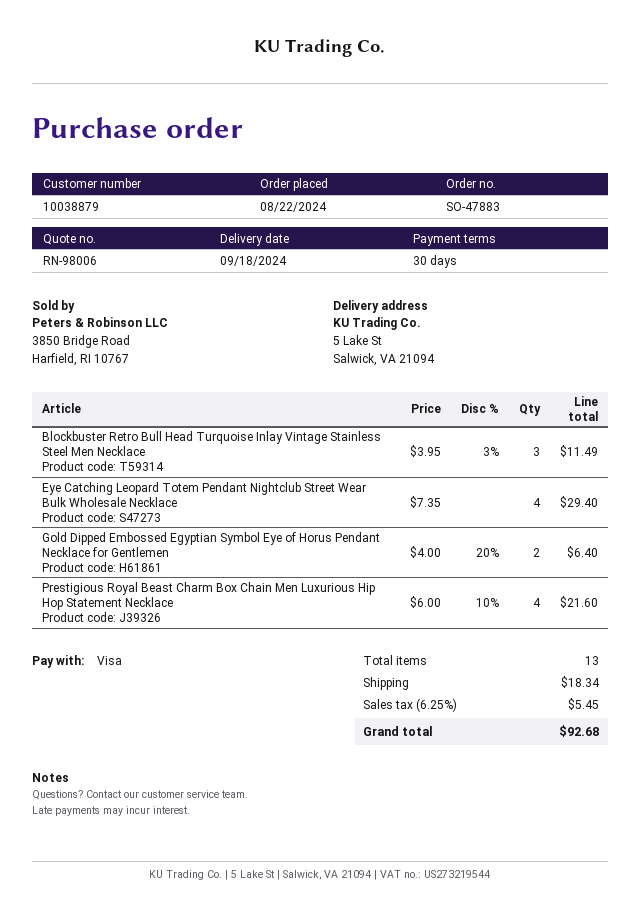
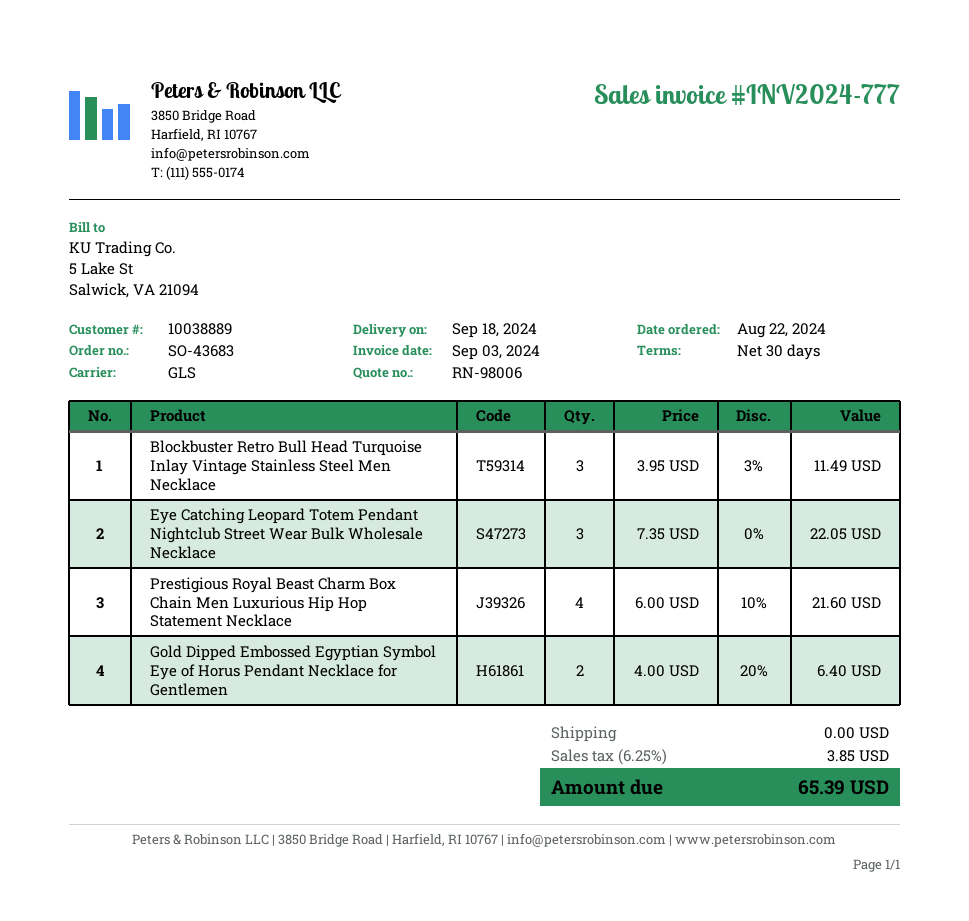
order number: SO-47883 -> SO-43683
customer number: 10038879 -> 10038889
Eye Catching Leopard Totem Pendant Nightclub Street Wear Bulk Wholesale Necklace: 4 x 7.35 = 29.40 -> 3 x 7.35 = 22.05
shipping: 18.34 -> 0.00
tax: 6.25% = 5.45 -> 6.25% = 3.85
total: 92.68 -> 65.39

